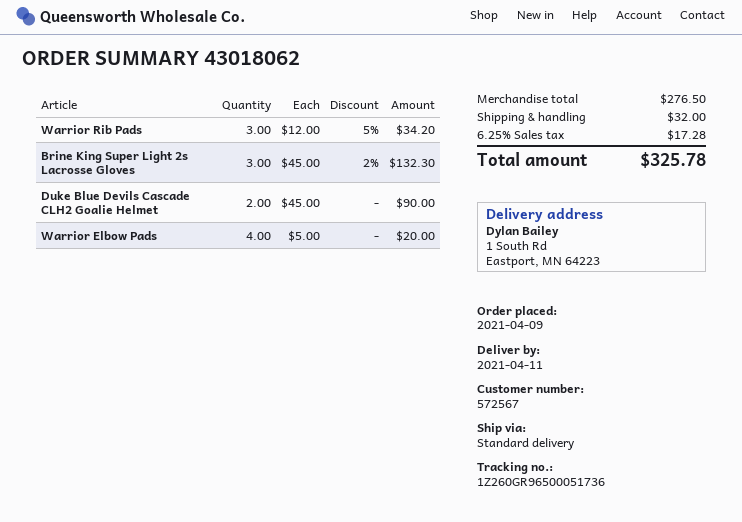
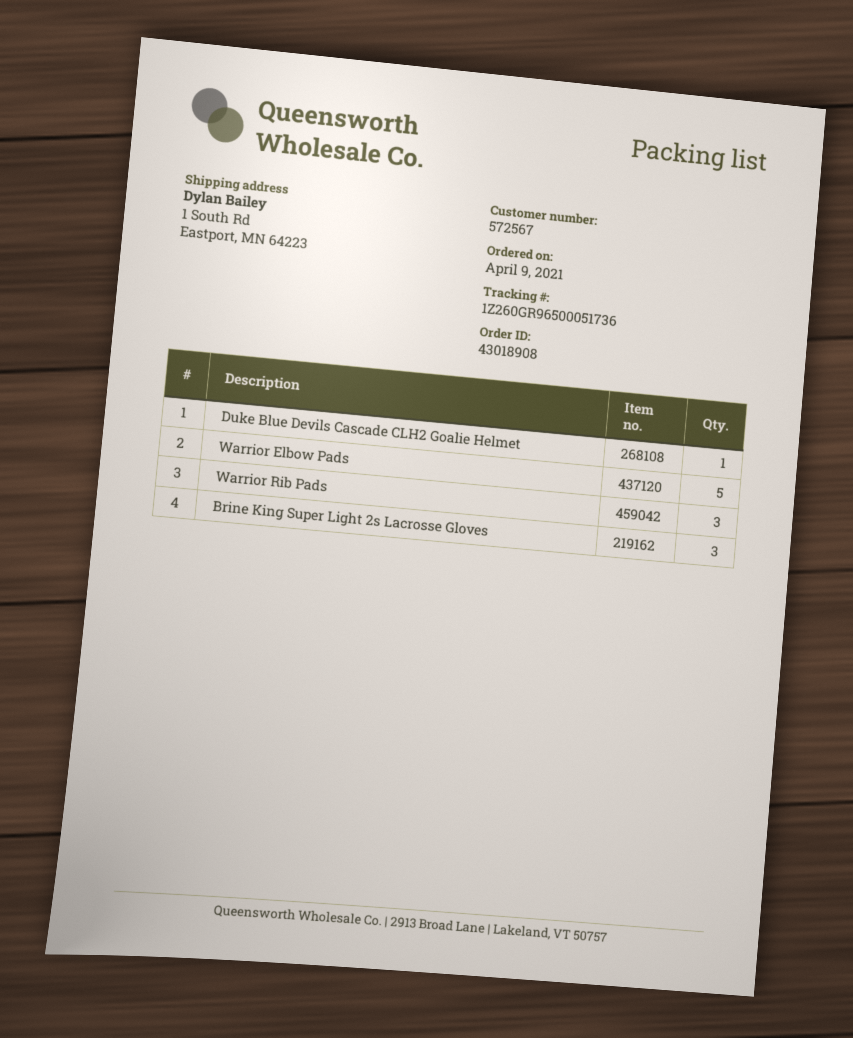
order number: 43018062 -> 43018908
Duke Blue Devils Cascade CLH2 Goalie Helmet: 2 -> 1
Warrior Elbow Pads: 4 -> 5

